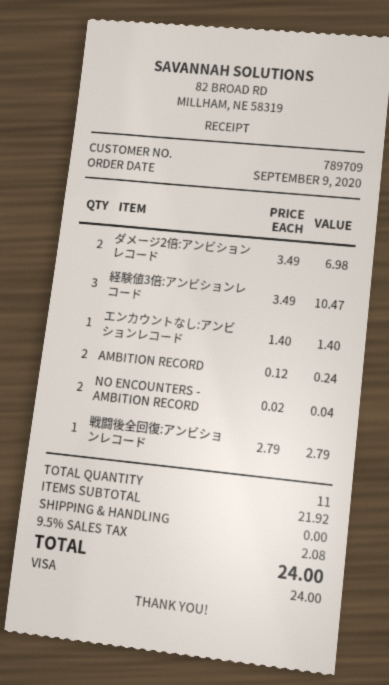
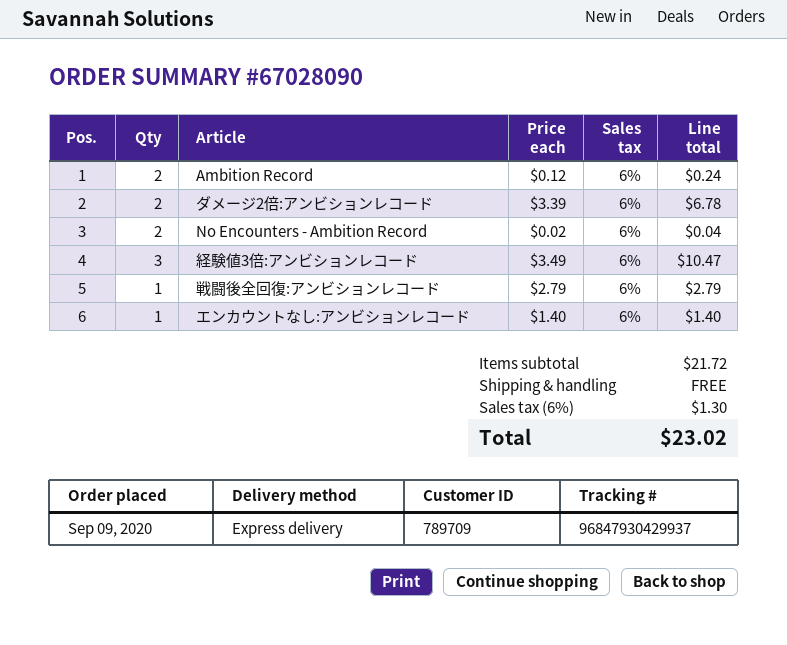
ダメージ2倍:アンビションレコード: 2 x 3.49 = 6.98 -> 2 x 3.39 = 6.78
subtotal: 21.92 -> 21.72
tax: 9.5% = 2.08 -> 6% = 1.30
total: 24.00 -> 23.02

